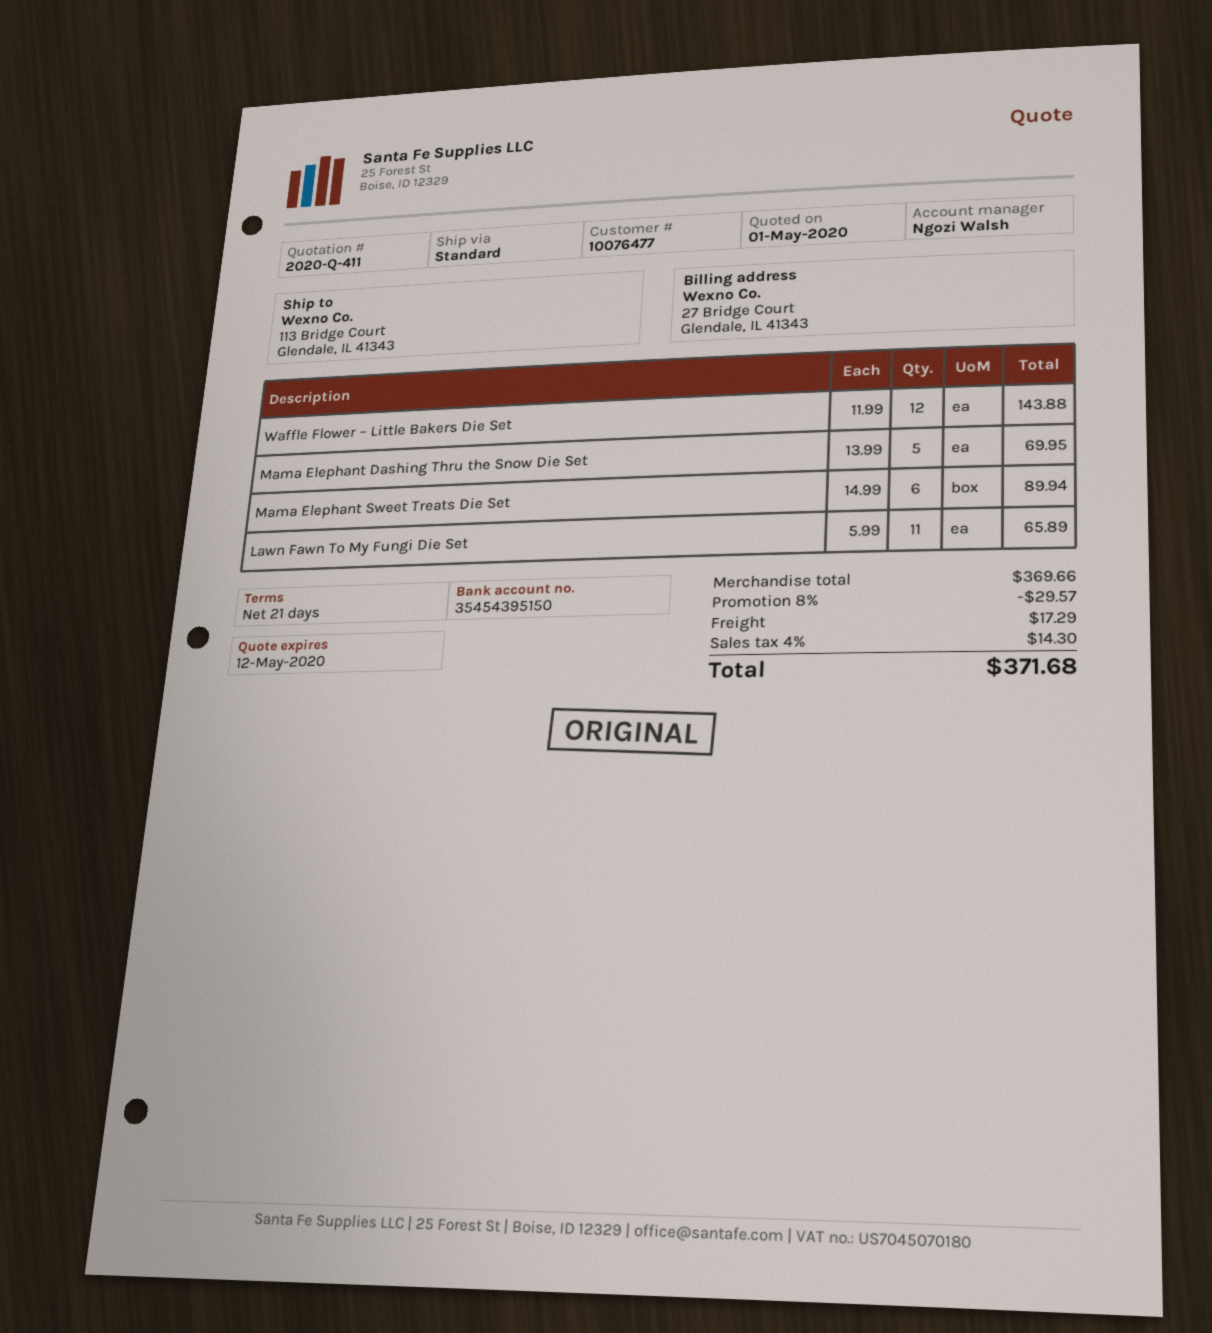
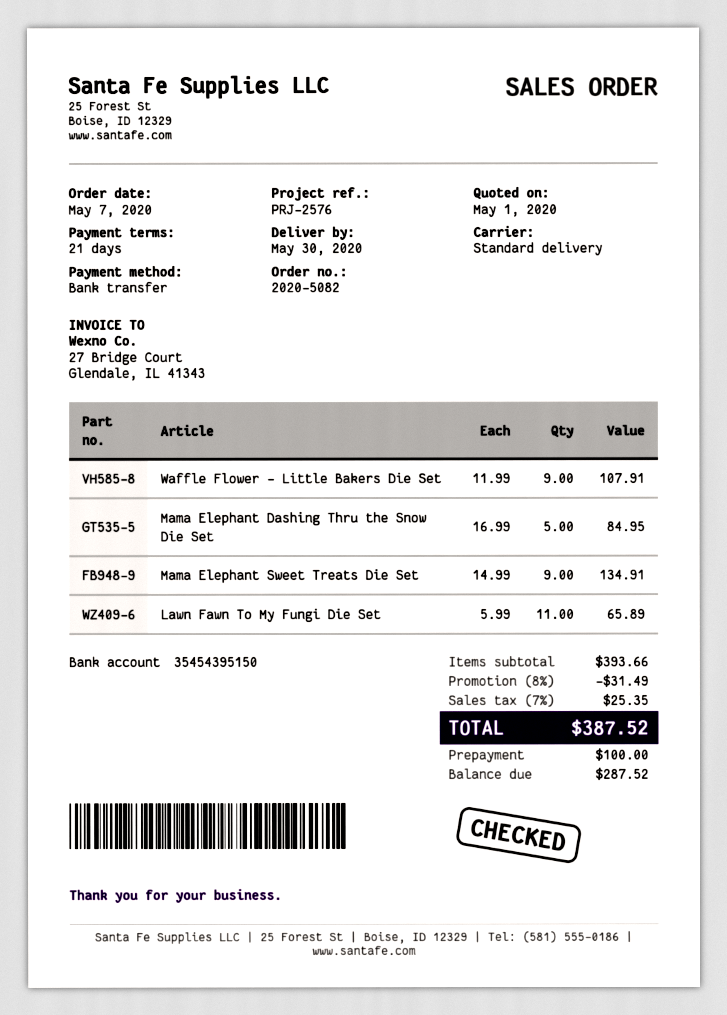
Waffle Flower – Little Bakers Die Set: 12 x 11.99 = 143.88 -> 9 x 11.99 = 107.91
Mama Elephant Dashing Thru the Snow Die Set: 5 x 13.99 = 69.95 -> 5 x 16.99 = 84.95
Mama Elephant Sweet Treats Die Set: 6 x 14.99 = 89.94 -> 9 x 14.99 = 134.91
subtotal: 369.66 -> 393.66
discount: 8% = 29.57 -> 8% = 31.49
shipping: 17.29 -> none
tax: 4% = 14.30 -> 7% = 25.35
total: 371.68 -> 387.52

